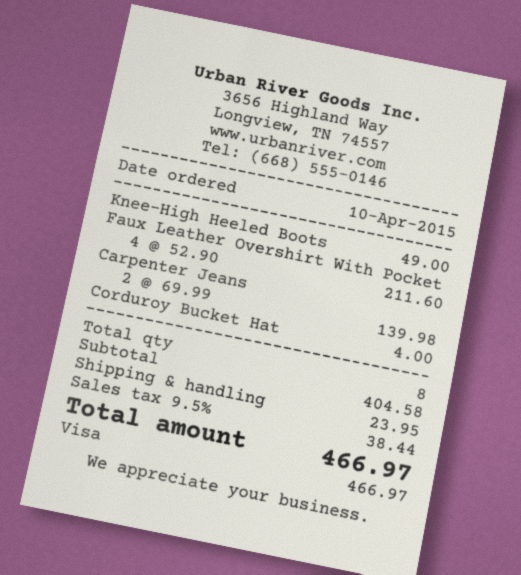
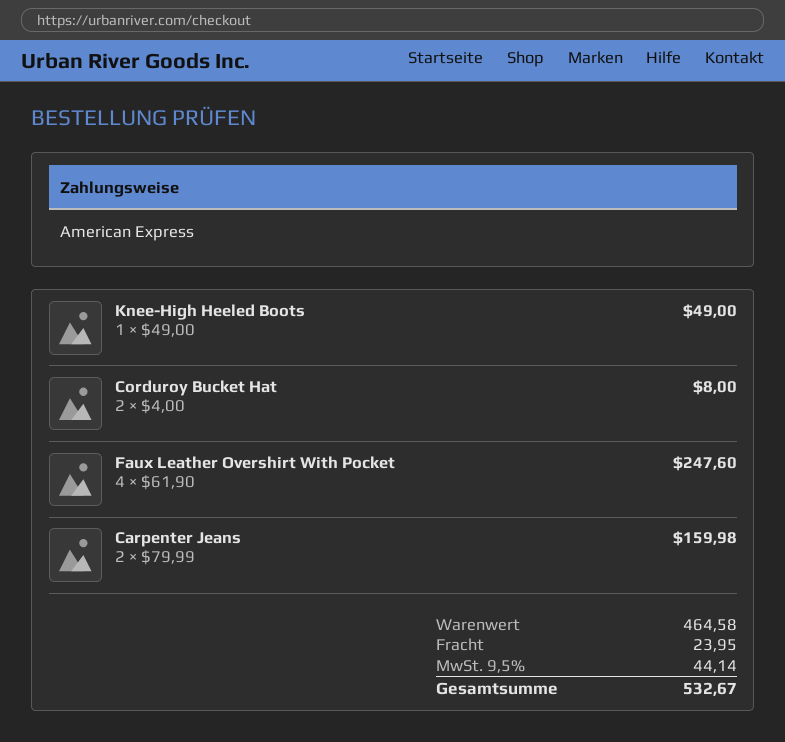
payment method: Visa -> American Express
Faux Leather Overshirt With Pocket: 4 x 52.90 = 211.60 -> 4 x 61.90 = 247.60
Carpenter Jeans: 2 x 69.99 = 139.98 -> 2 x 79.99 = 159.98
Corduroy Bucket Hat: 1 x 4.00 = 4.00 -> 2 x 4.00 = 8.00
subtotal: 404.58 -> 464.58
tax: 9.5% = 38.44 -> 9.5% = 44.14
total: 466.97 -> 532.67

